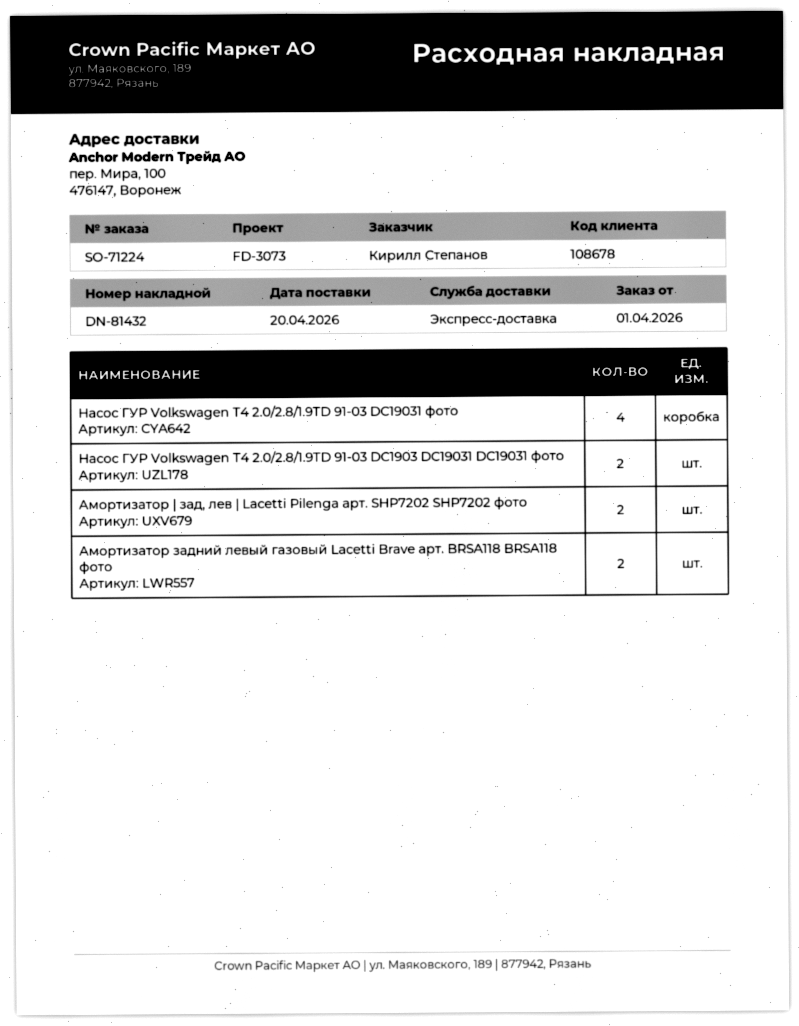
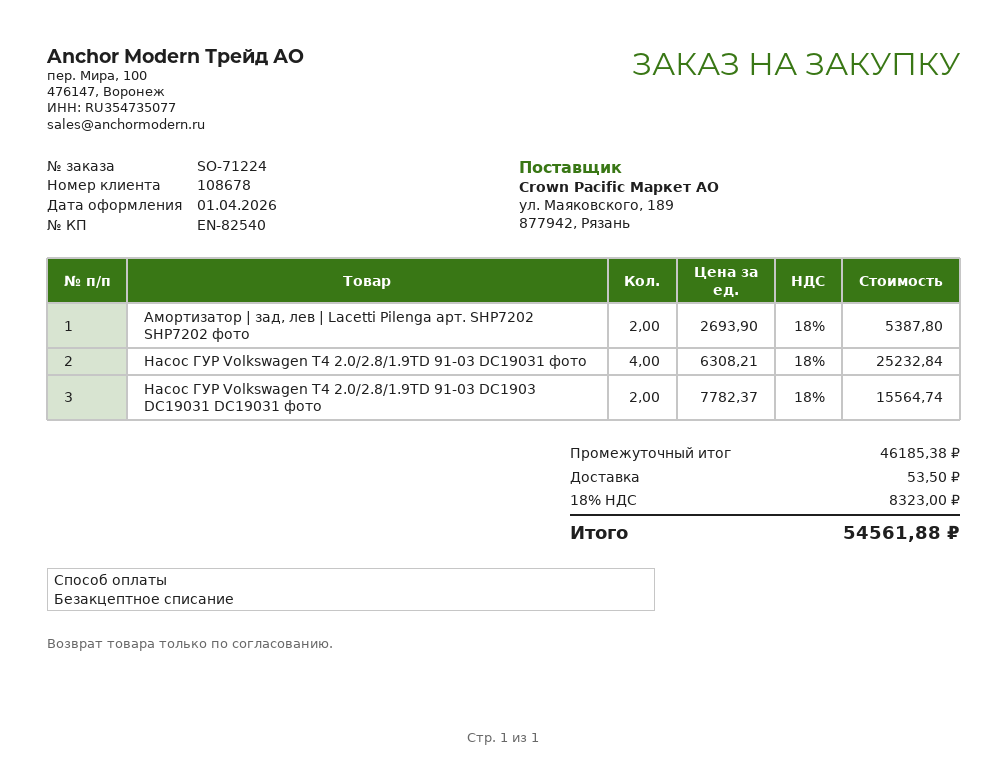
Амортизатор задний левый газовый Lacetti Brave арт. BRSA118 BRSA118 фото: 2 -> none

